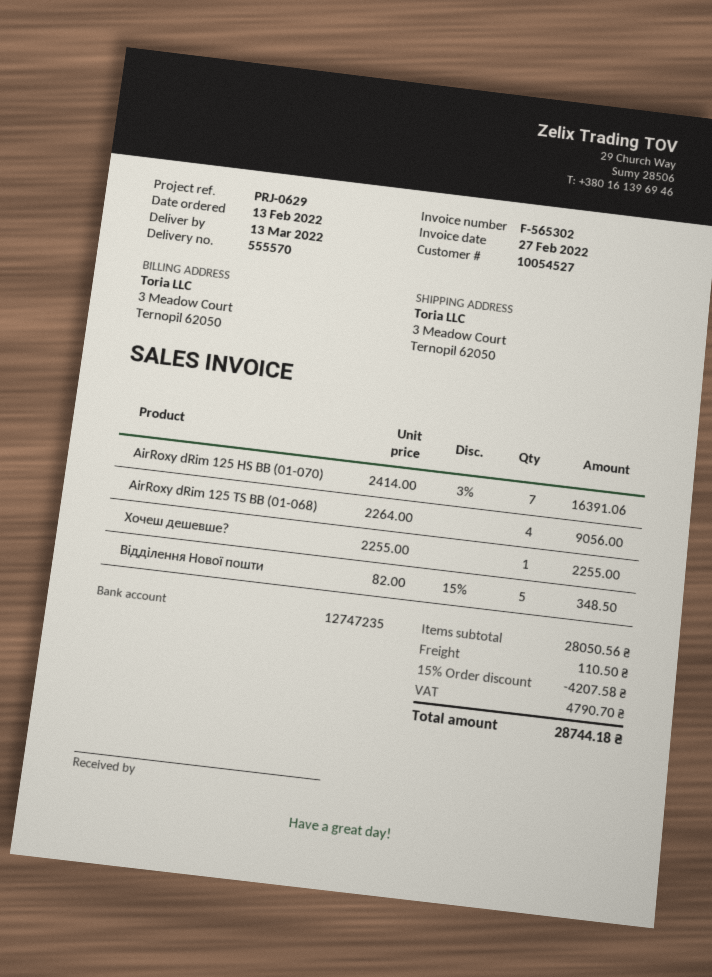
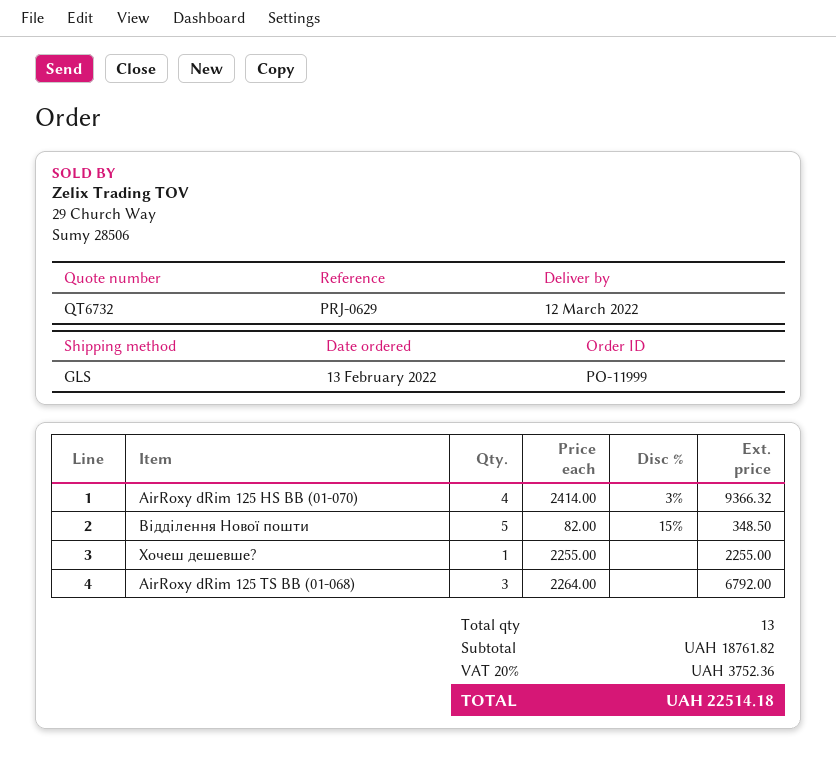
delivery date: 2022-03-13 -> 2022-03-12
AirRoxy dRim 125 HS BB (01-070): 7 x 2414.00 - 3% = 16391.06 -> 4 x 2414.00 - 3% = 9366.32
AirRoxy dRim 125 TS BB (01-068): 4 x 2264.00 = 9056.00 -> 3 x 2264.00 = 6792.00
subtotal: 28050.56 -> 18761.82
discount: 15% = 4207.58 -> none
shipping: 110.50 -> none
tax: 4790.70 -> 3752.36
total: 28744.18 -> 22514.18

